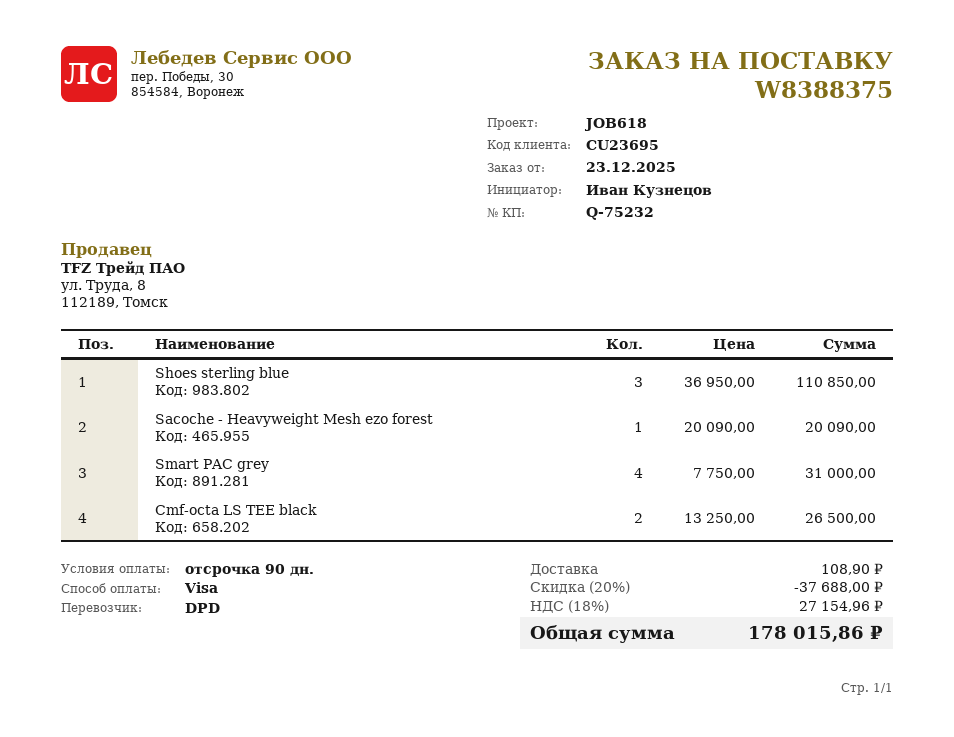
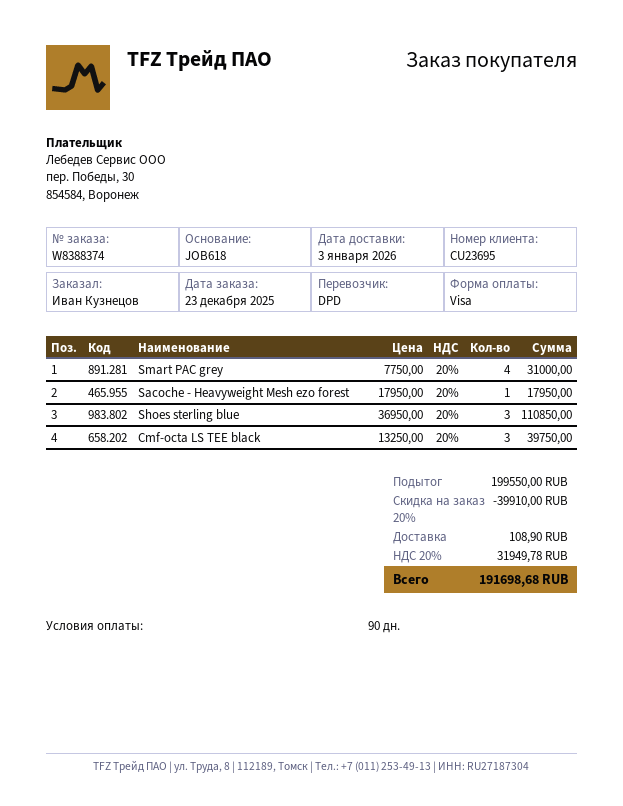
order number: W8388375 -> W8388374
Sacoche - Heavyweight Mesh ezo forest: 1 x 20090.00 = 20090.00 -> 1 x 17950.00 = 17950.00
Cmf-octa LS TEE black: 2 x 13250.00 = 26500.00 -> 3 x 13250.00 = 39750.00
discount: 20% = 37688.00 -> 20% = 39910.00
tax: 18% = 27154.96 -> 20% = 31949.78
total: 178015.86 -> 191698.68

